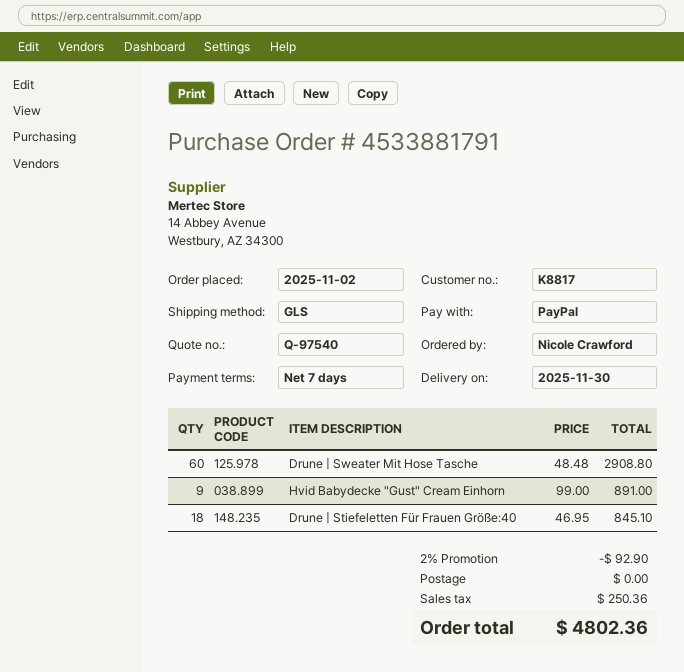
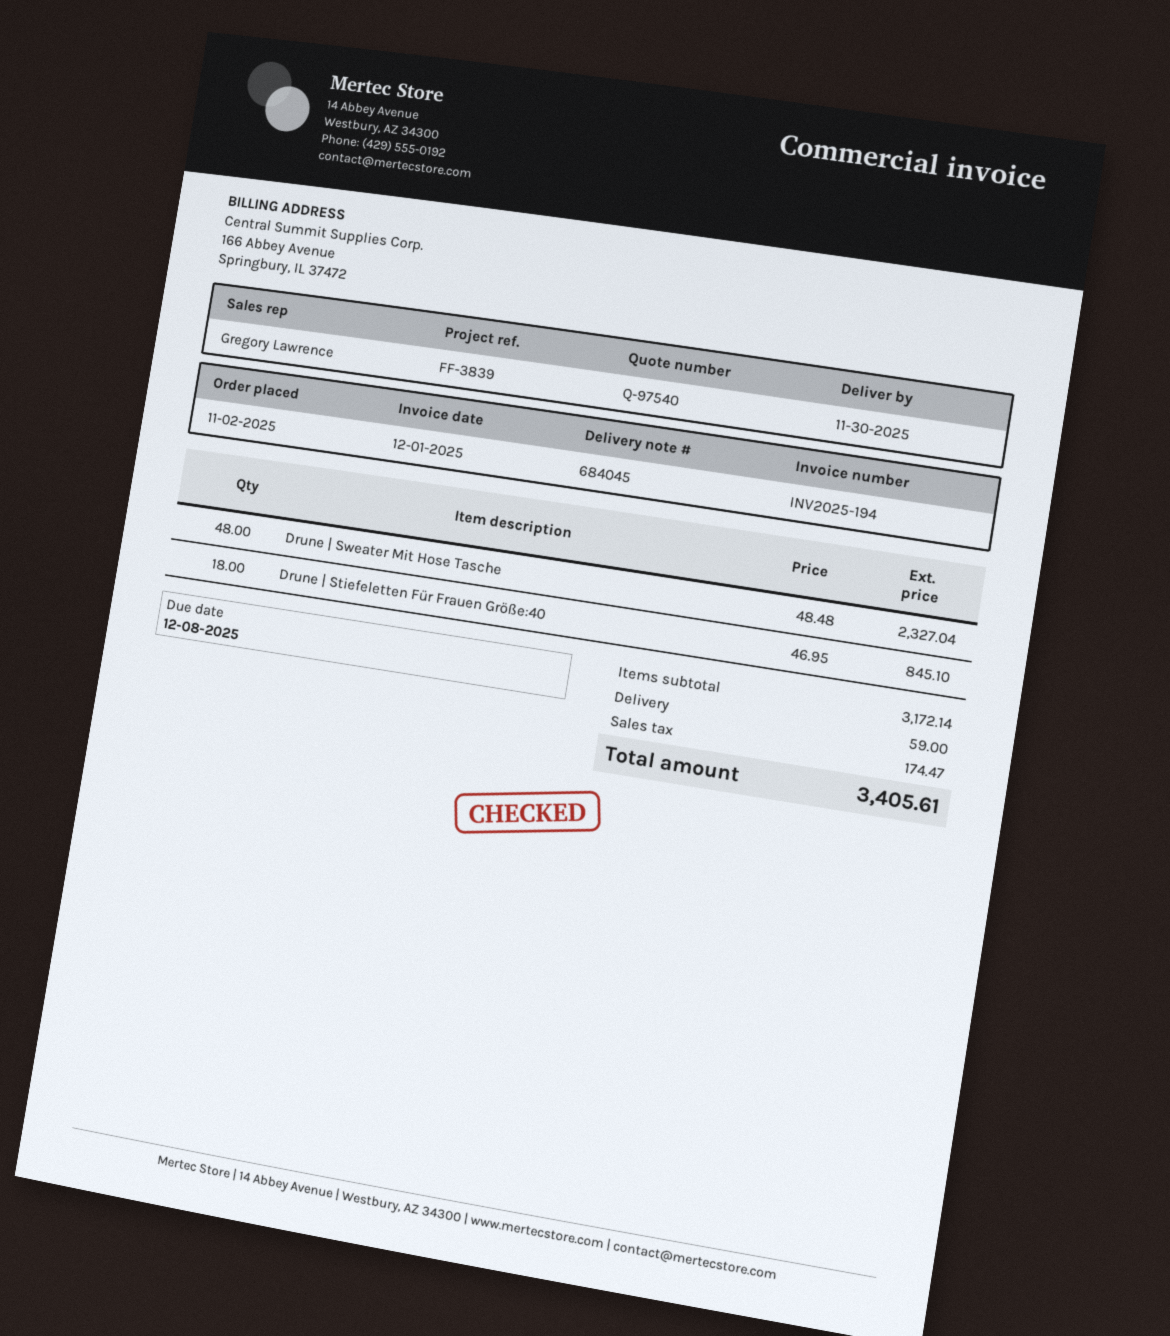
Drune | Sweater Mit Hose Tasche: 60 x 48.48 = 2908.80 -> 48 x 48.48 = 2327.04
Hvid Babydecke "Gust" Cream Einhorn: 9 x 99.00 = 891.00 -> none
discount: 2% = 92.90 -> none
shipping: 0.00 -> 59.00
tax: 250.36 -> 174.47
total: 4802.36 -> 3405.61

